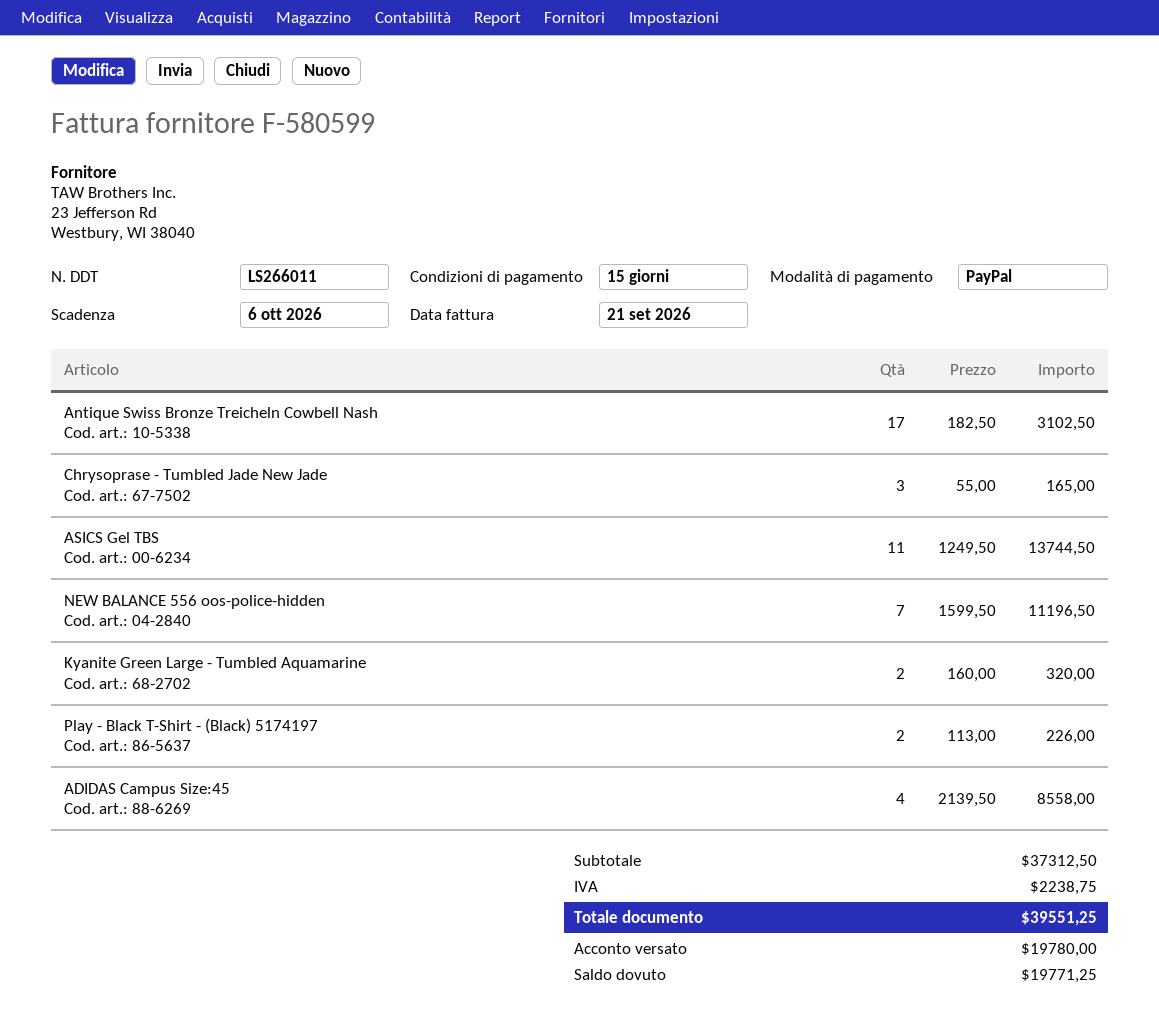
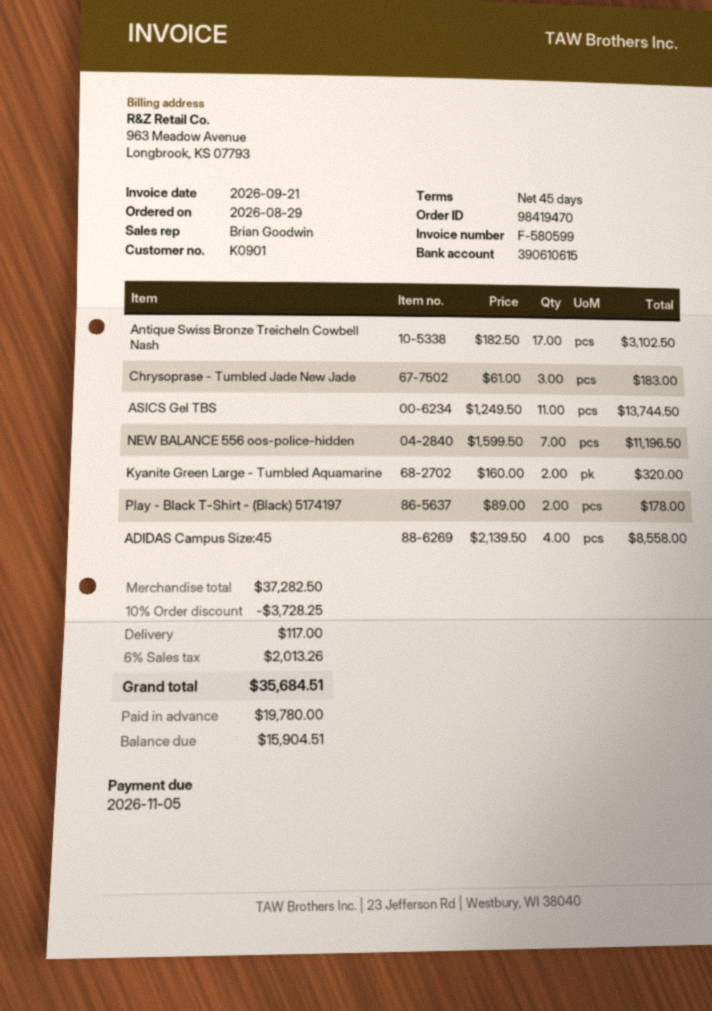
payment terms: 15 days -> 45 days
due date: 2026-10-06 -> 2026-11-05
Chrysoprase - Tumbled Jade New Jade: 3 x 55.00 = 165.00 -> 3 x 61.00 = 183.00
Play - Black T-Shirt - (Black) 5174197: 2 x 113.00 = 226.00 -> 2 x 89.00 = 178.00
subtotal: 37312.50 -> 37282.50
discount: none -> 10% = 3728.25
shipping: none -> 117.00
tax: 2238.75 -> 2013.26
total: 39551.25 -> 35684.51
balance: 19771.25 -> 15904.51

